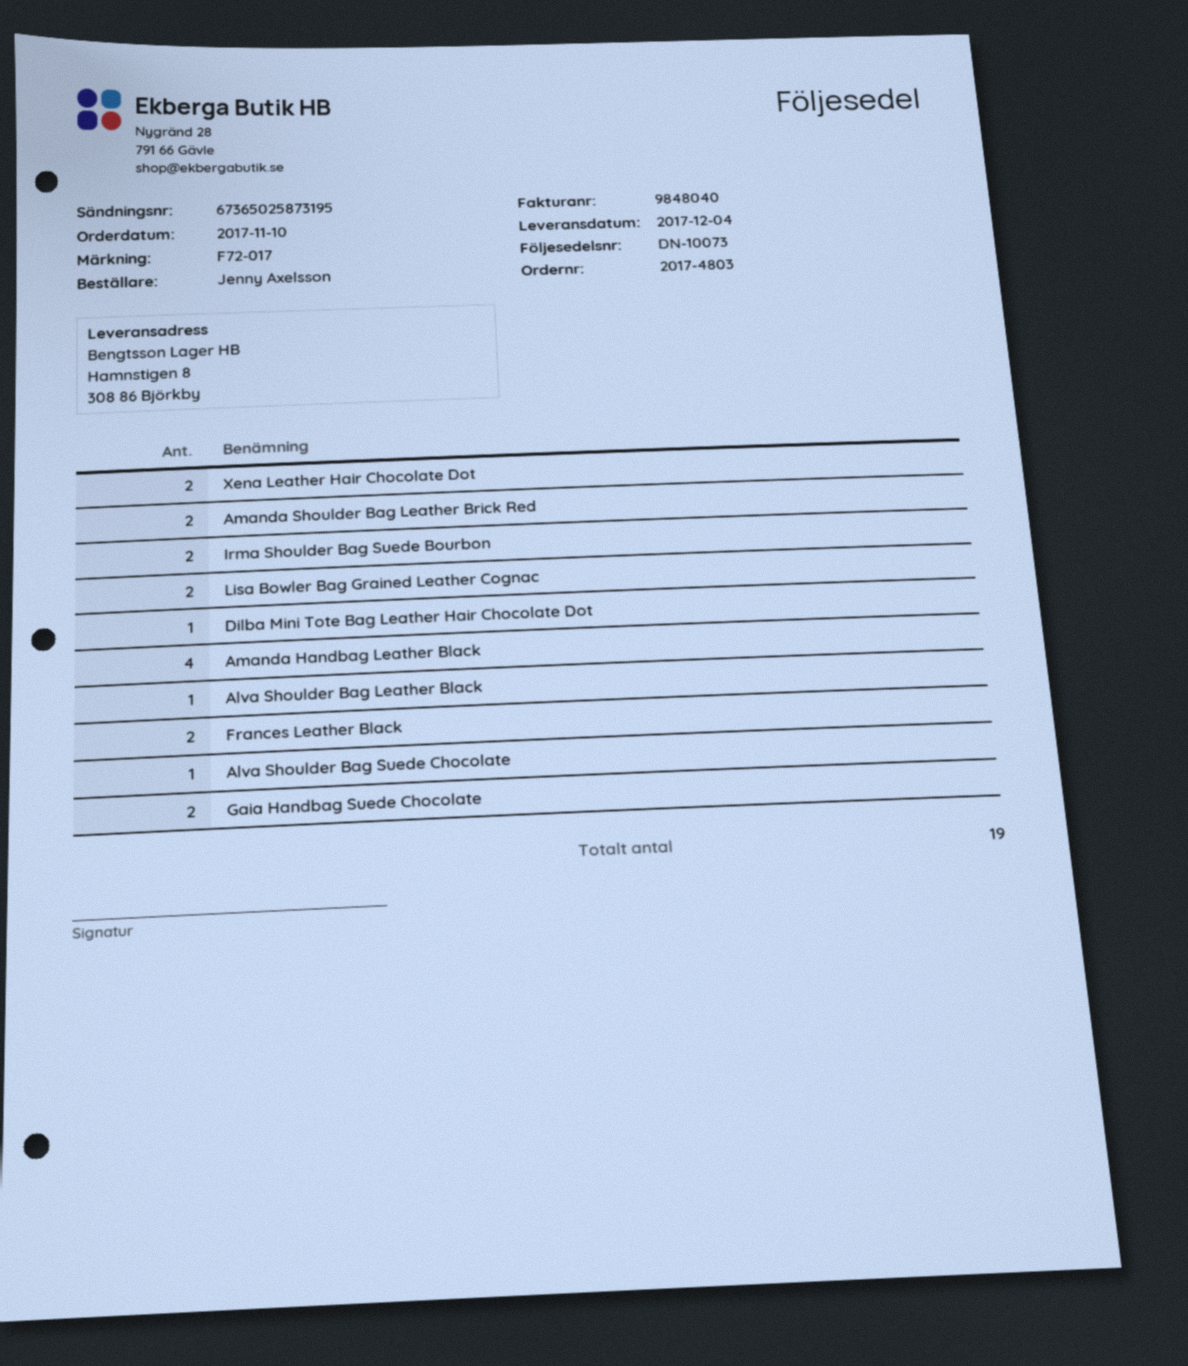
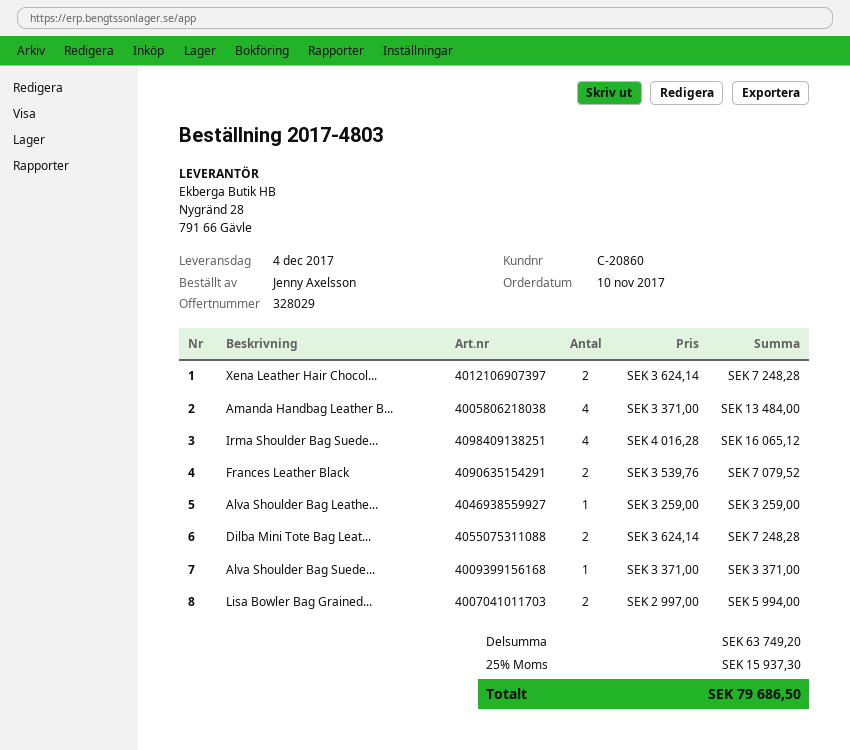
Amanda Shoulder Bag Leather Brick Red: 2 -> none
Irma Shoulder Bag Suede Bourbon: 2 -> 4
Dilba Mini Tote Bag Leather Hair Chocolate Dot: 1 -> 2
Gaia Handbag Suede Chocolate: 2 -> none

